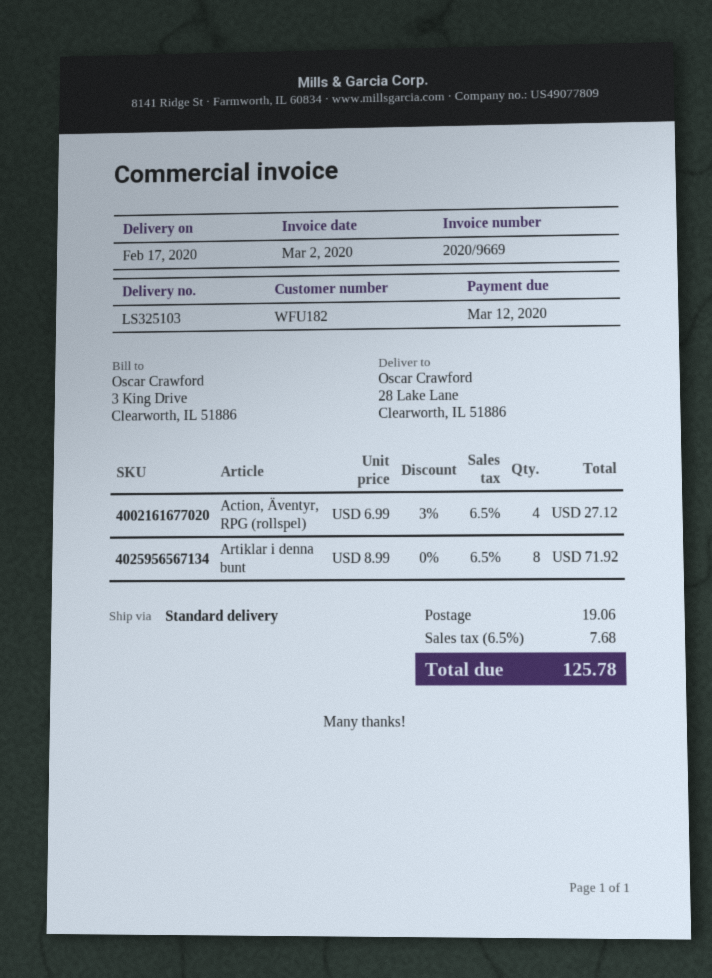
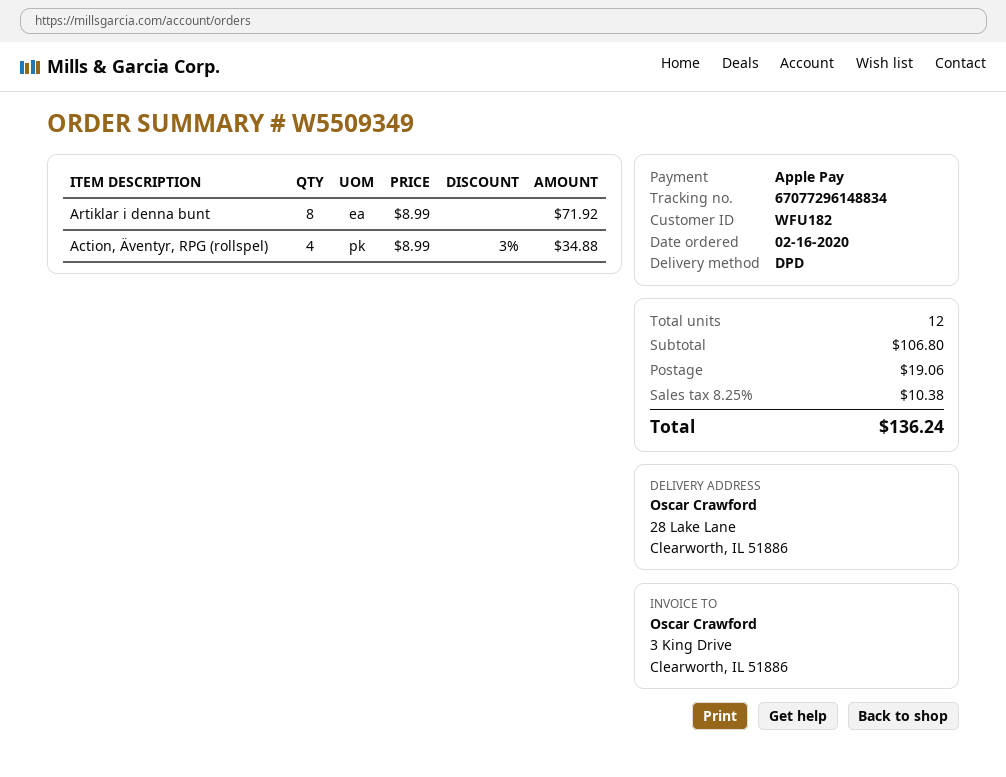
shipping method: standard -> DPD
Action, Äventyr, RPG (rollspel): 4 x 6.99 - 3% = 27.12 -> 4 x 8.99 - 3% = 34.88
tax: 6.5% = 7.68 -> 8.25% = 10.38
total: 125.78 -> 136.24

